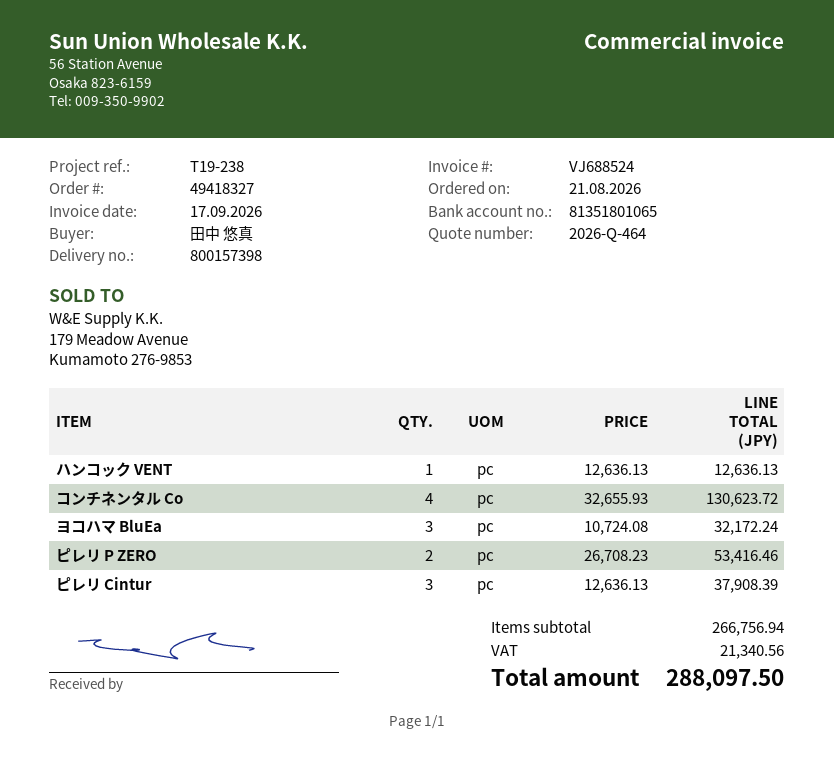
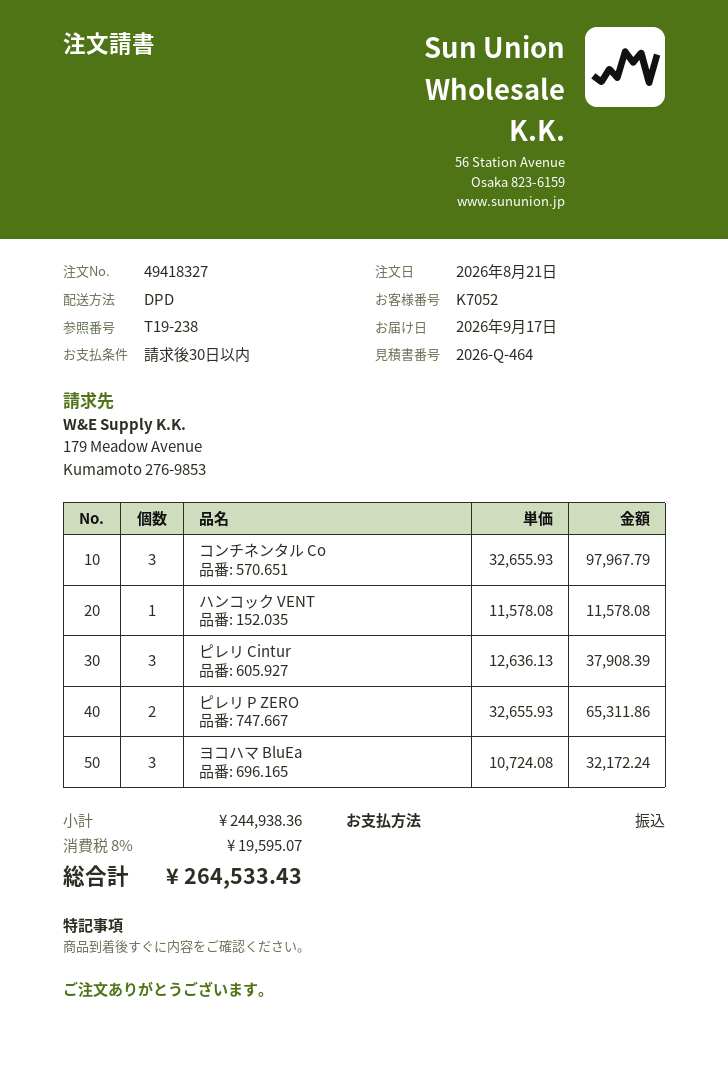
ハンコック VENT: 1 x 12636.13 = 12636.13 -> 1 x 11578.08 = 11578.08
コンチネンタル Co: 4 x 32655.93 = 130623.72 -> 3 x 32655.93 = 97967.79
ピレリ P ZERO: 2 x 26708.23 = 53416.46 -> 2 x 32655.93 = 65311.86
subtotal: 266756.94 -> 244938.36
tax: 21340.56 -> 19595.07
total: 288097.50 -> 264533.43

